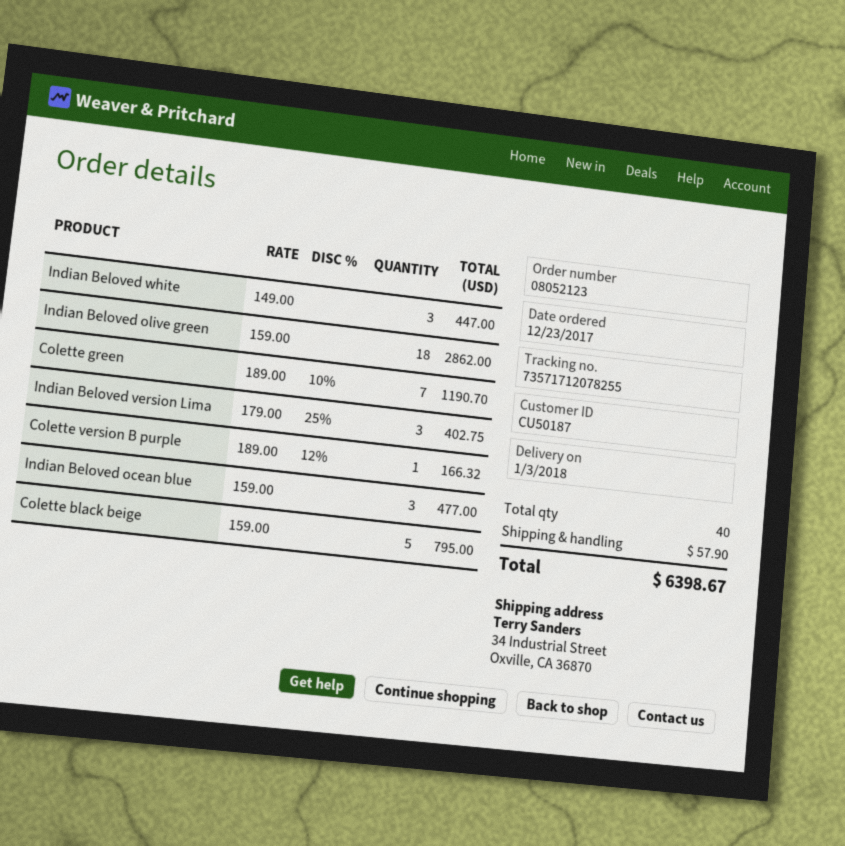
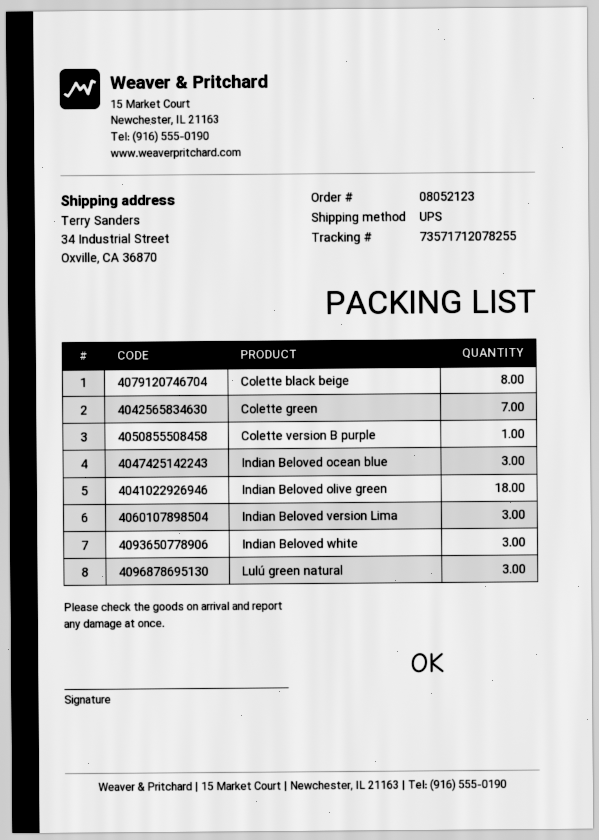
Colette black beige: 5 -> 8
Lulú green natural: none -> 3

